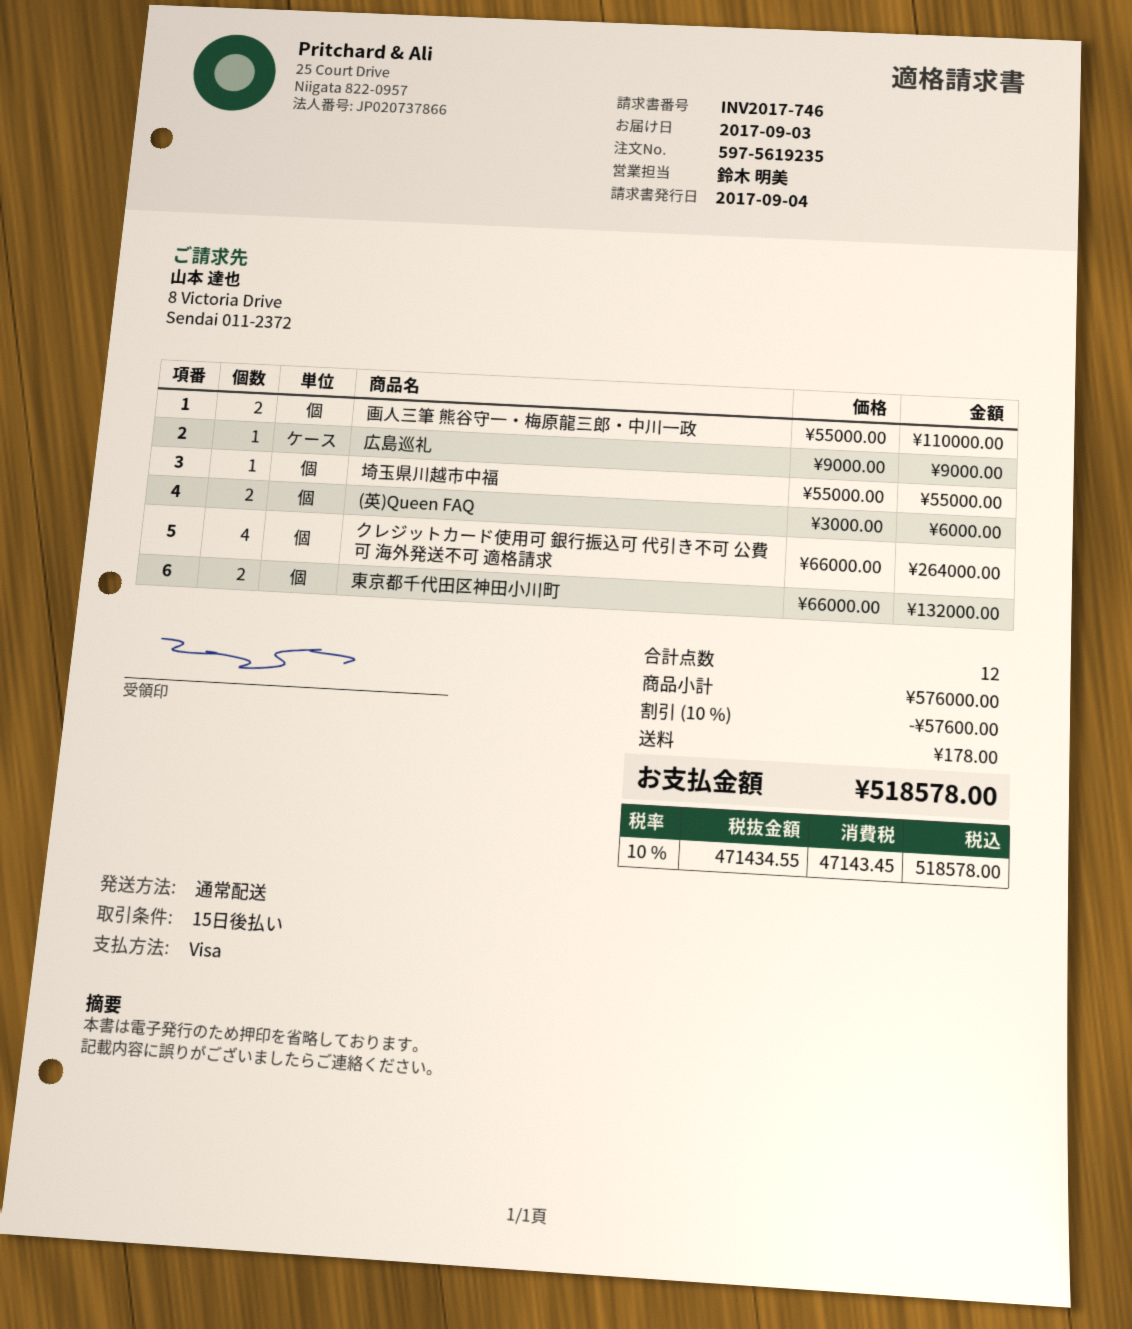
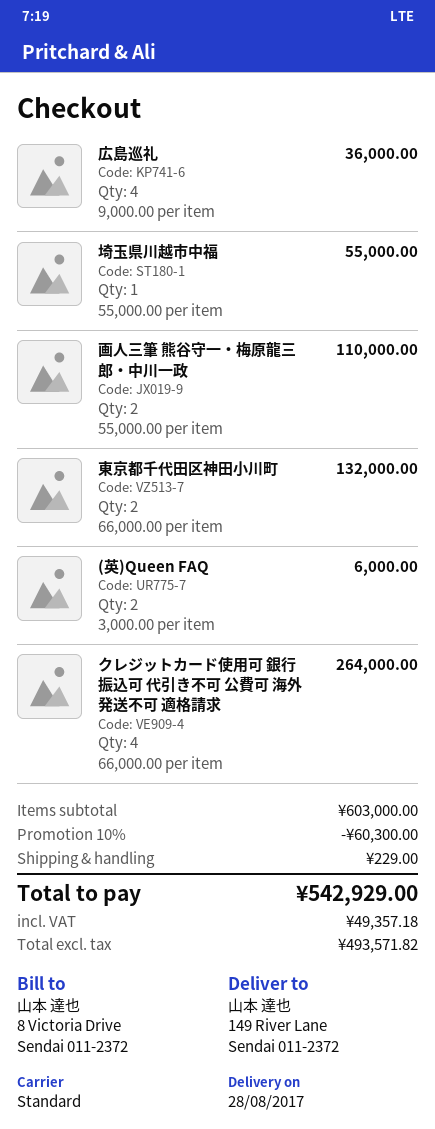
delivery date: 2017-09-03 -> 2017-08-28
広島巡礼: 1 x 9000.00 = 9000.00 -> 4 x 9000.00 = 36000.00
subtotal: 576000.00 -> 603000.00
discount: 10% = 57600.00 -> 10% = 60300.00
shipping: 178.00 -> 229.00
net: 471434.55 -> 493571.82
tax: 47143.45 -> 49357.18
total: 518578.00 -> 542929.00

